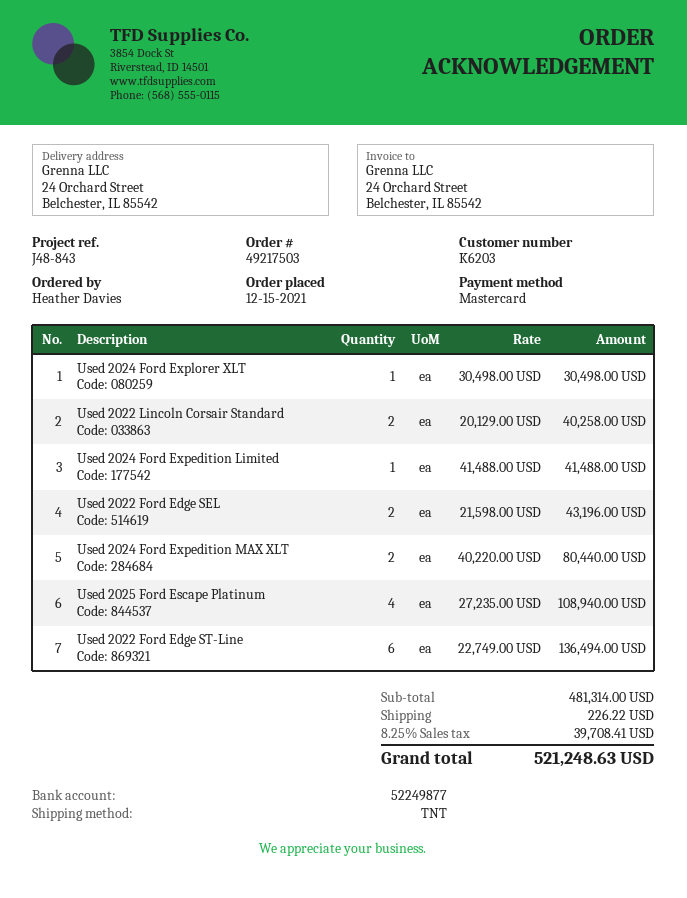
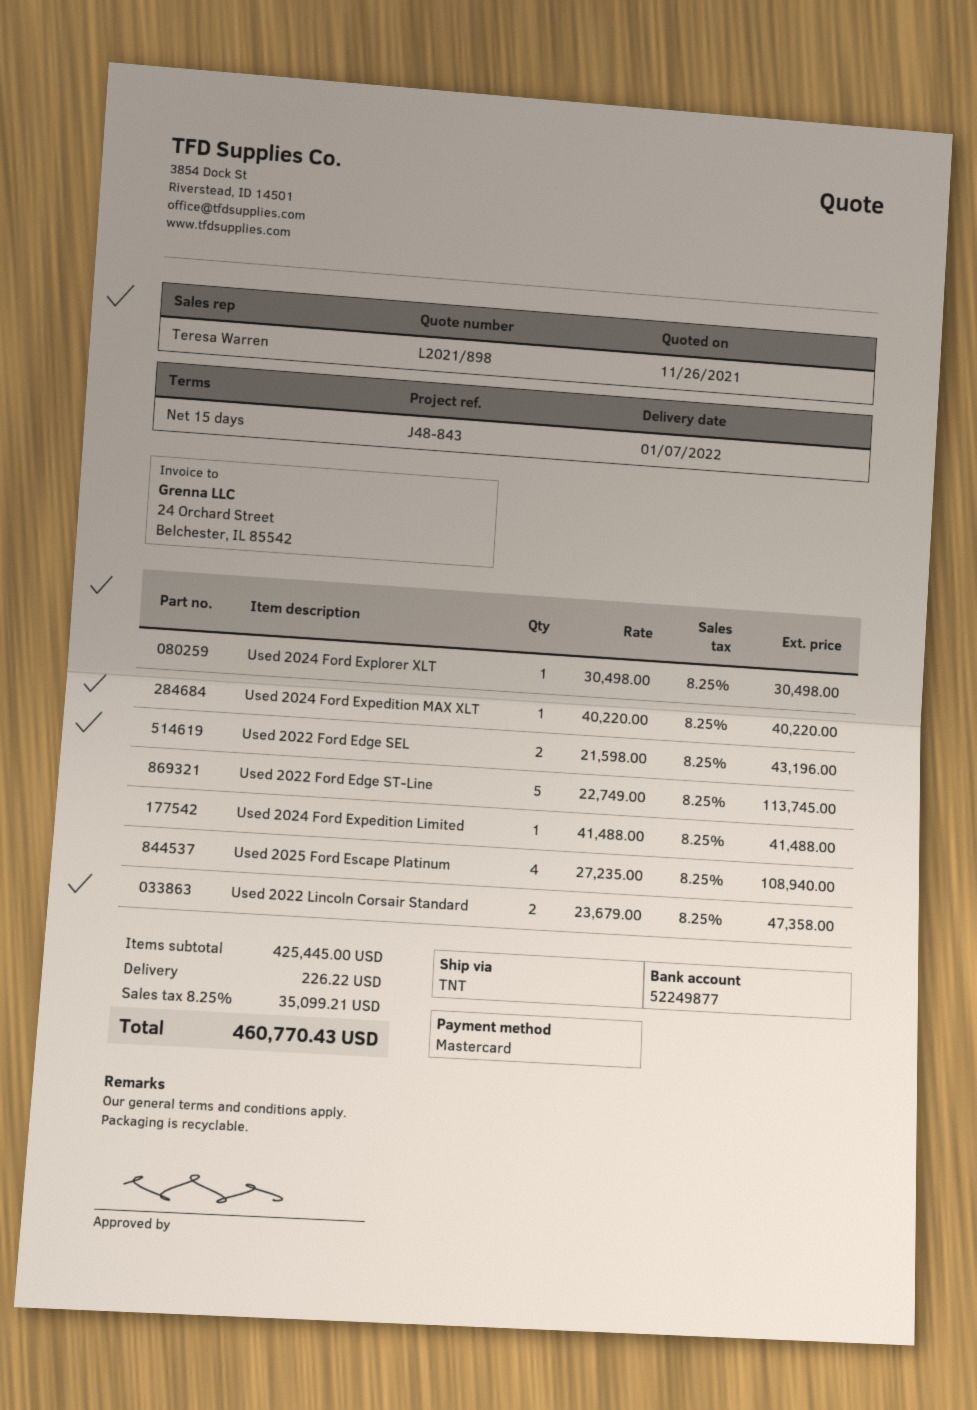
Used 2022 Lincoln Corsair Standard: 2 x 20129.00 = 40258.00 -> 2 x 23679.00 = 47358.00
Used 2024 Ford Expedition MAX XLT: 2 x 40220.00 = 80440.00 -> 1 x 40220.00 = 40220.00
Used 2022 Ford Edge ST-Line: 6 x 22749.00 = 136494.00 -> 5 x 22749.00 = 113745.00
subtotal: 481314.00 -> 425445.00
tax: 8.25% = 39708.41 -> 8.25% = 35099.21
total: 521248.63 -> 460770.43

